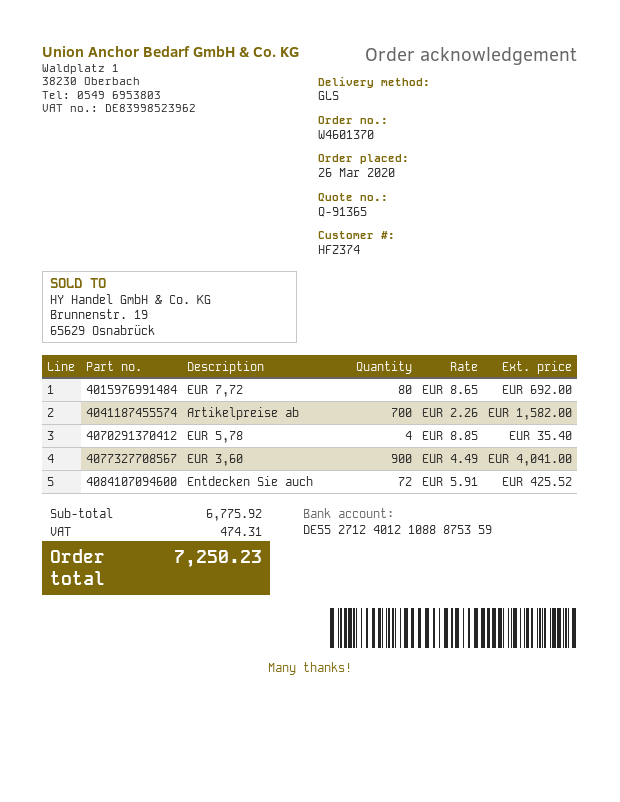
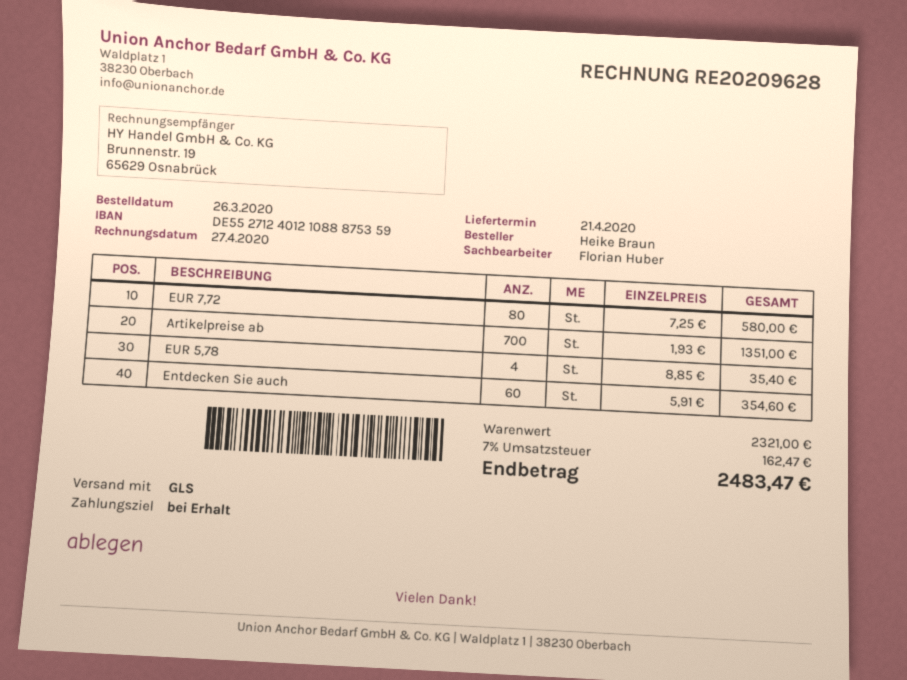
EUR 7,72: 80 x 8.65 = 692.00 -> 80 x 7.25 = 580.00
Artikelpreise ab: 700 x 2.26 = 1582.00 -> 700 x 1.93 = 1351.00
EUR 3,60: 900 x 4.49 = 4041.00 -> none
Entdecken Sie auch: 72 x 5.91 = 425.52 -> 60 x 5.91 = 354.60
subtotal: 6775.92 -> 2321.00
tax: 474.31 -> 162.47
total: 7250.23 -> 2483.47

